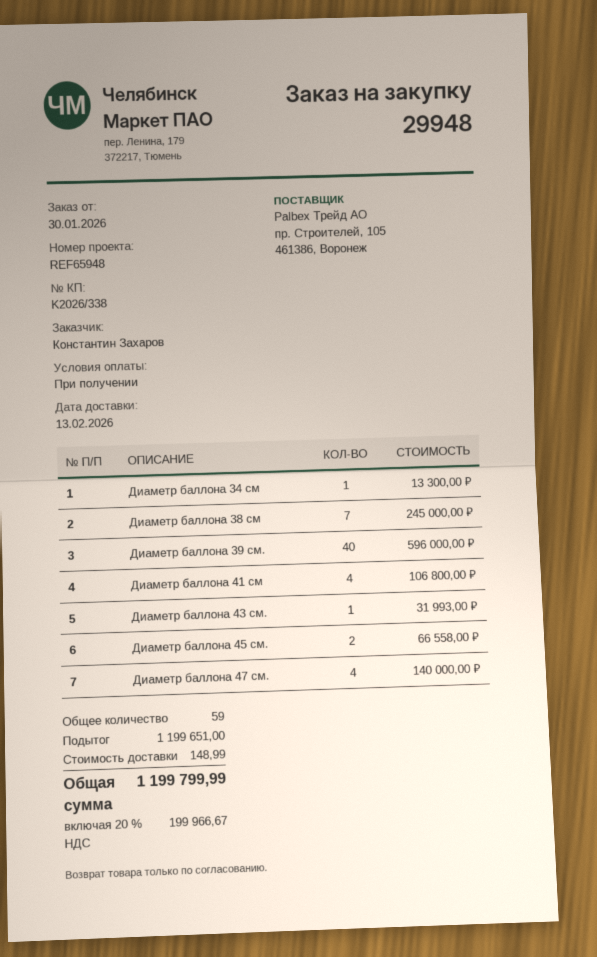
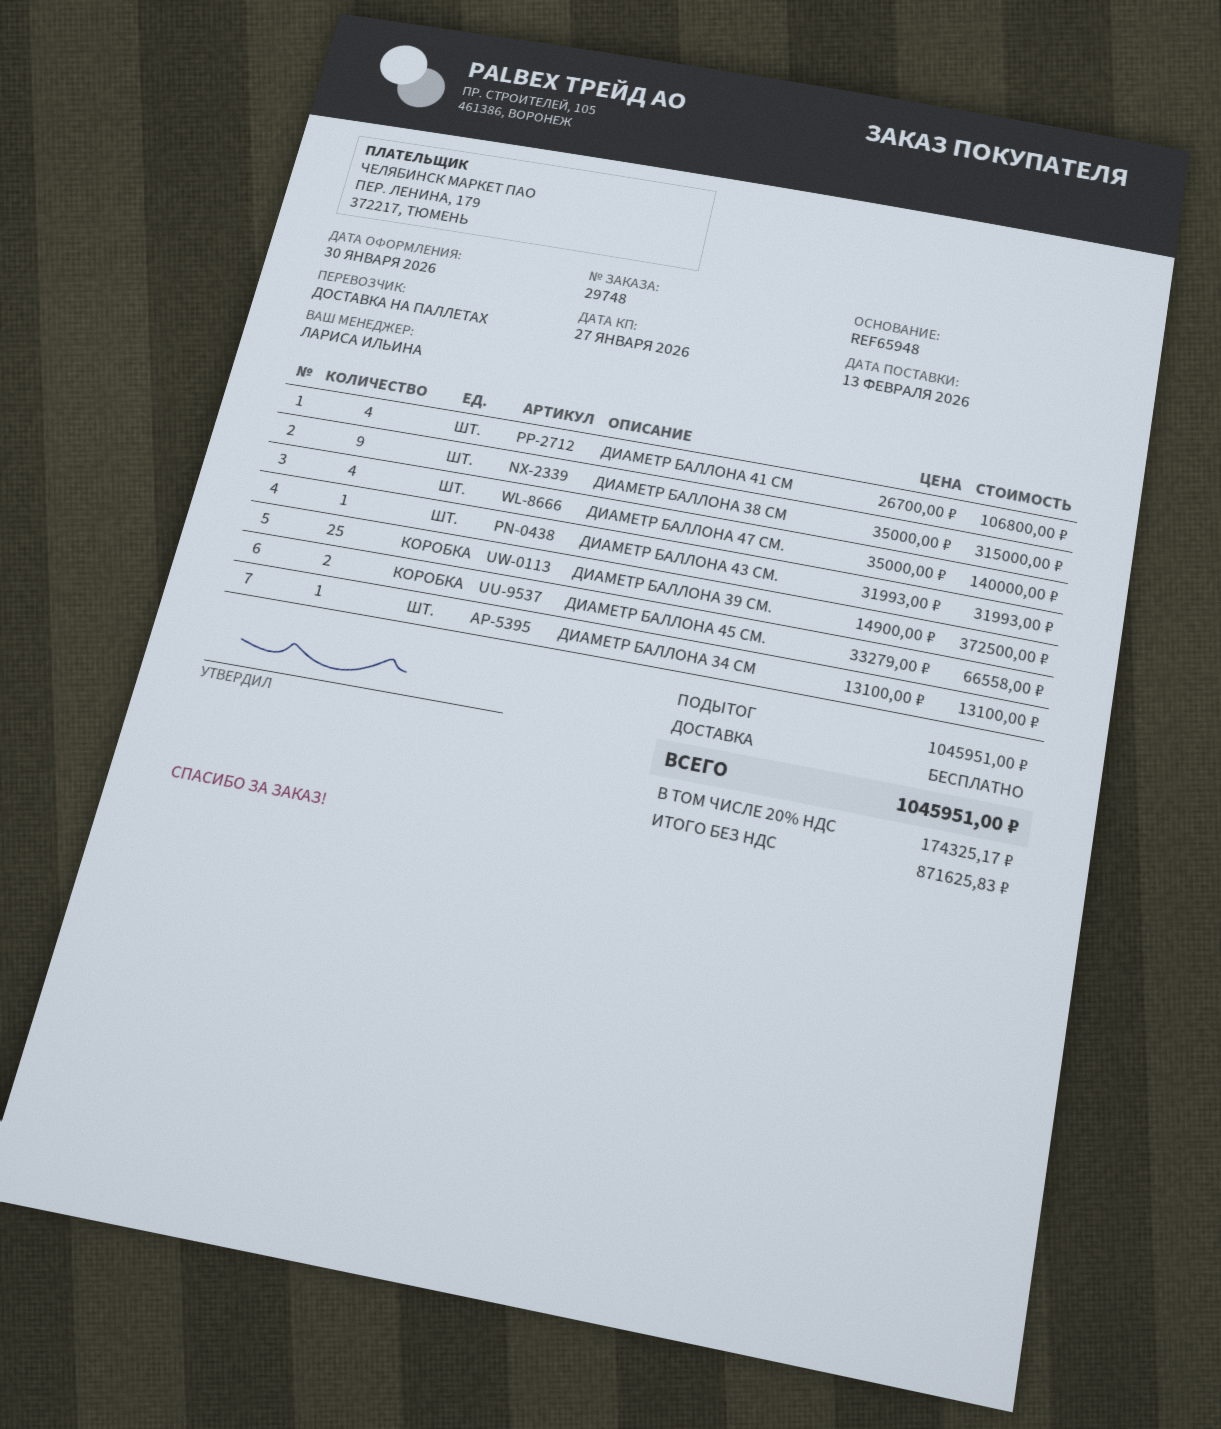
order number: 29948 -> 29748
Диаметр баллона 34 см: 1 for 13300.00 -> 1 for 13100.00
Диаметр баллона 38 см: 7 for 245000.00 -> 9 for 315000.00
Диаметр баллона 39 см.: 40 for 596000.00 -> 25 for 372500.00
subtotal: 1199651.00 -> 1045951.00
shipping: 148.99 -> 0.00
tax: 20% = 199966.67 -> 20% = 174325.17
total: 1199799.99 -> 1045951.00

